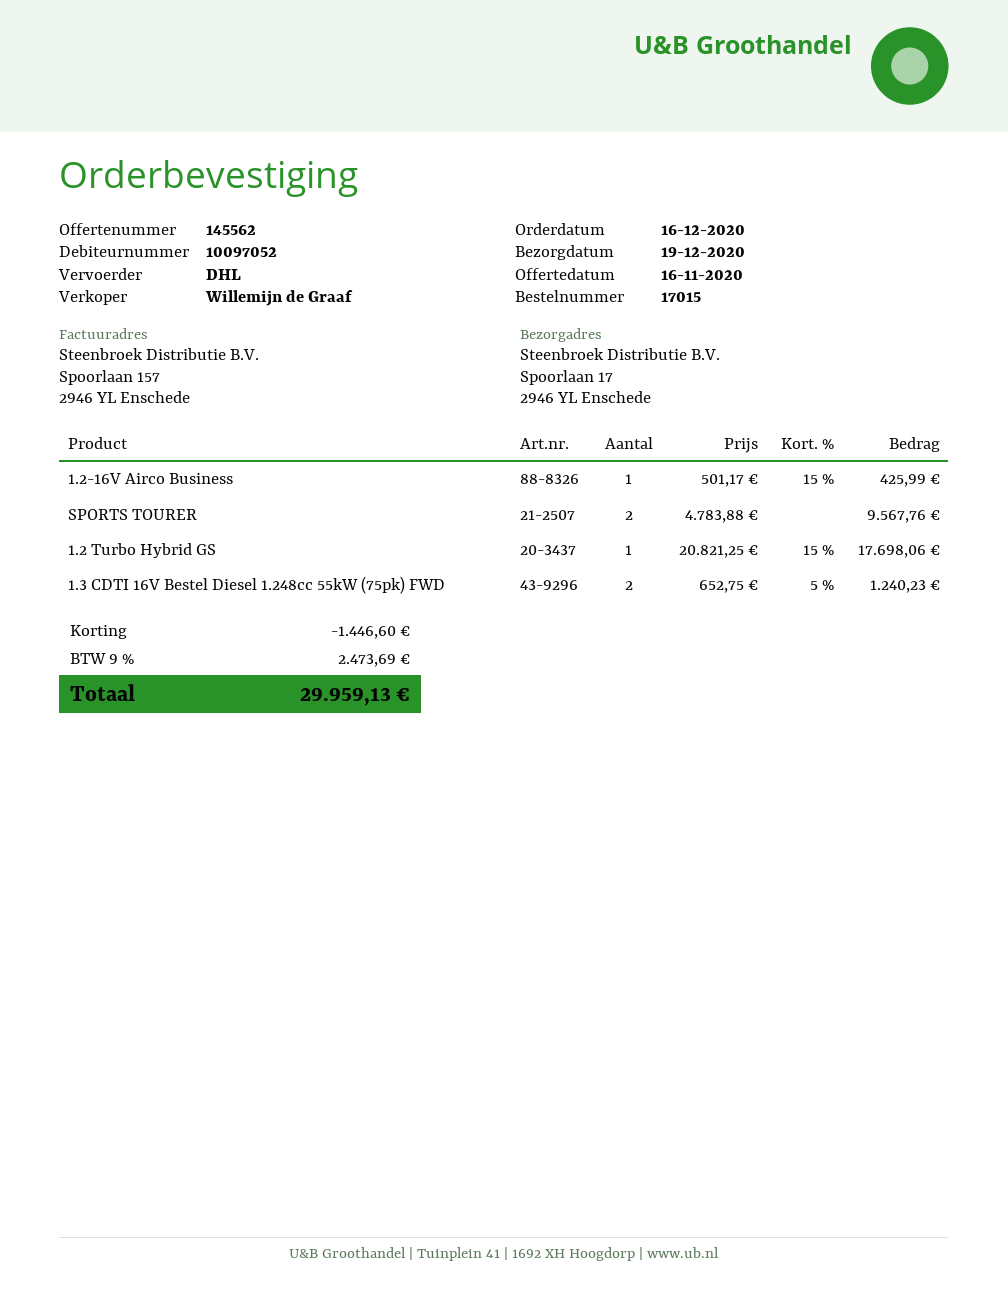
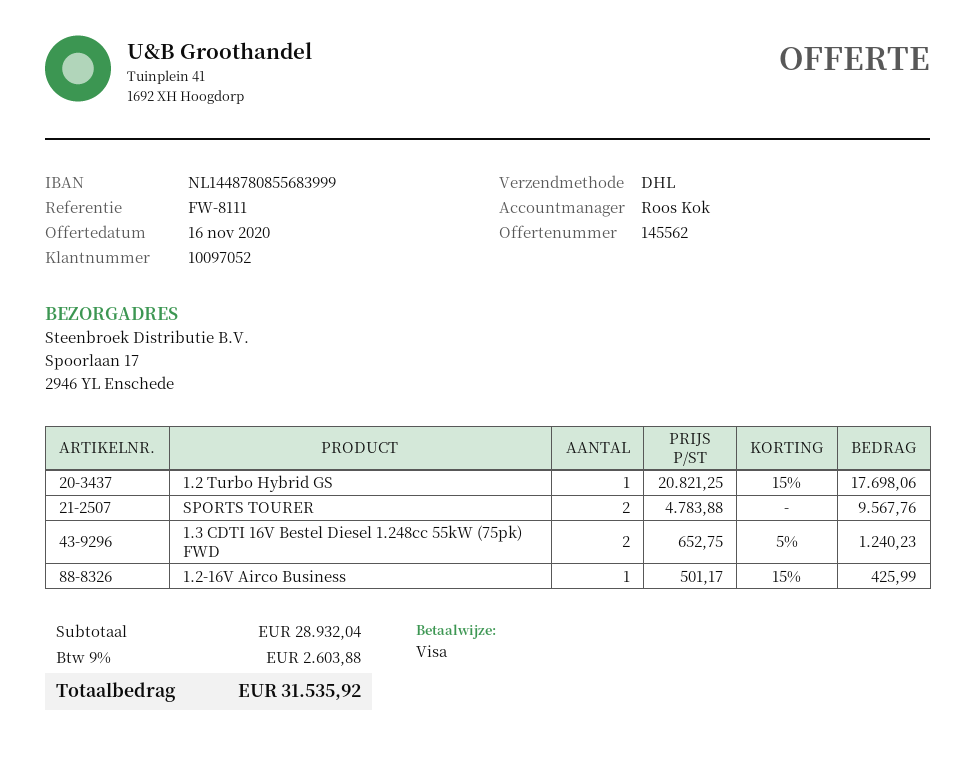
sales rep: Willemijn de Graaf -> Roos Kok
discount: 1446.60 -> none
tax: 9% = 2473.69 -> 9% = 2603.88
total: 29959.13 -> 31535.92

